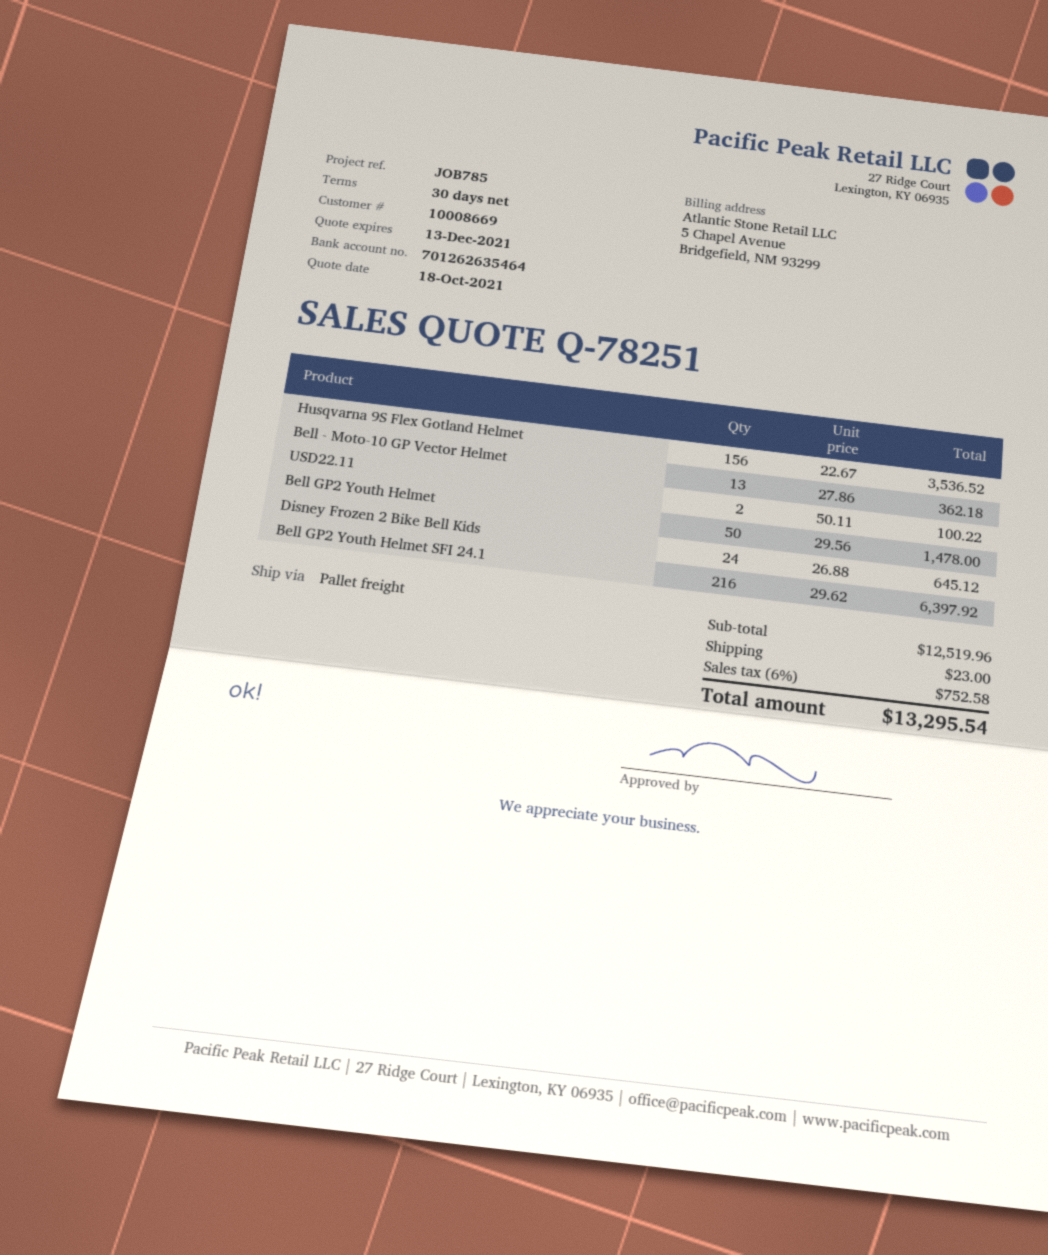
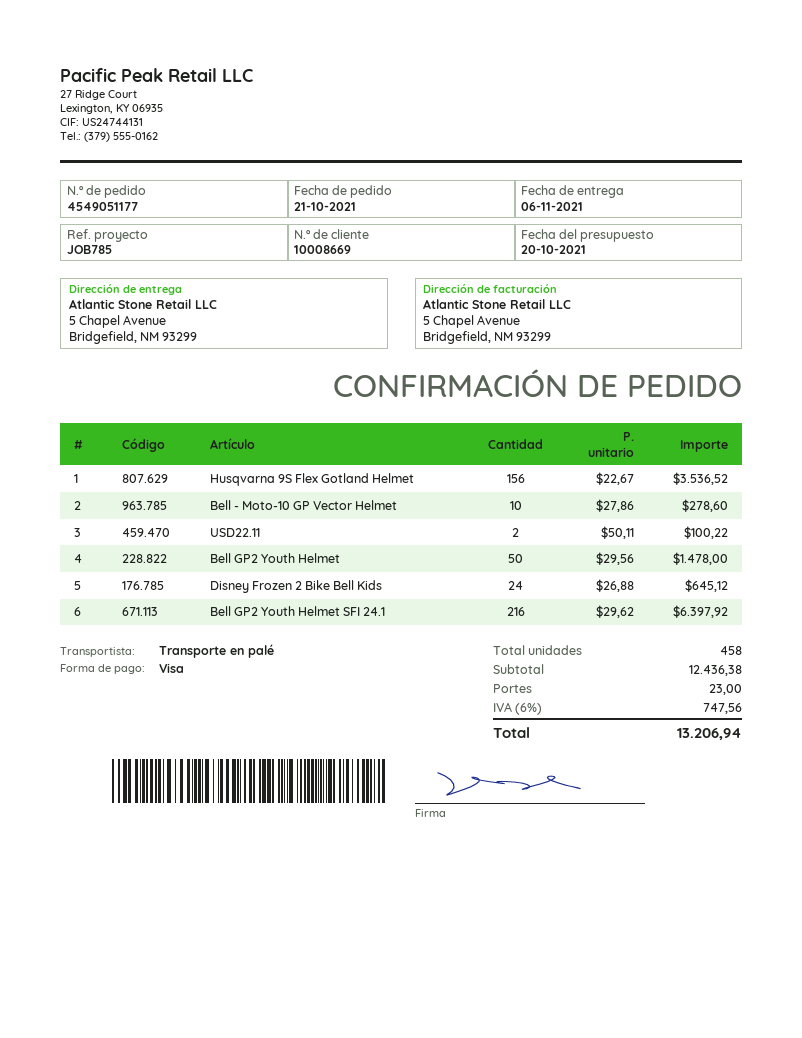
quote date: 2021-10-18 -> 2021-10-20
Bell - Moto-10 GP Vector Helmet: 13 x 27.86 = 362.18 -> 10 x 27.86 = 278.60
subtotal: 12519.96 -> 12436.38
tax: 6% = 752.58 -> 6% = 747.56
total: 13295.54 -> 13206.94

